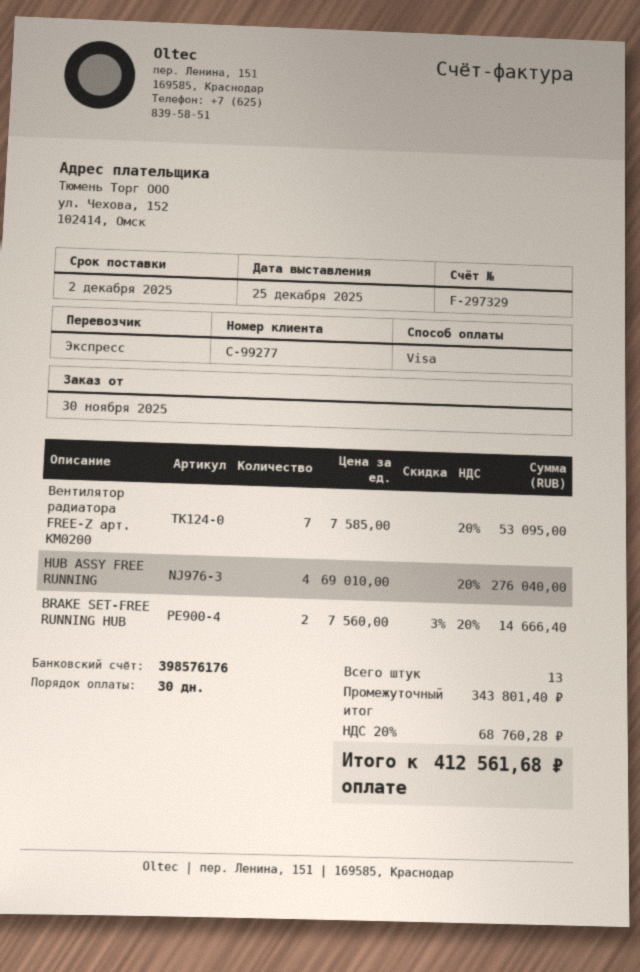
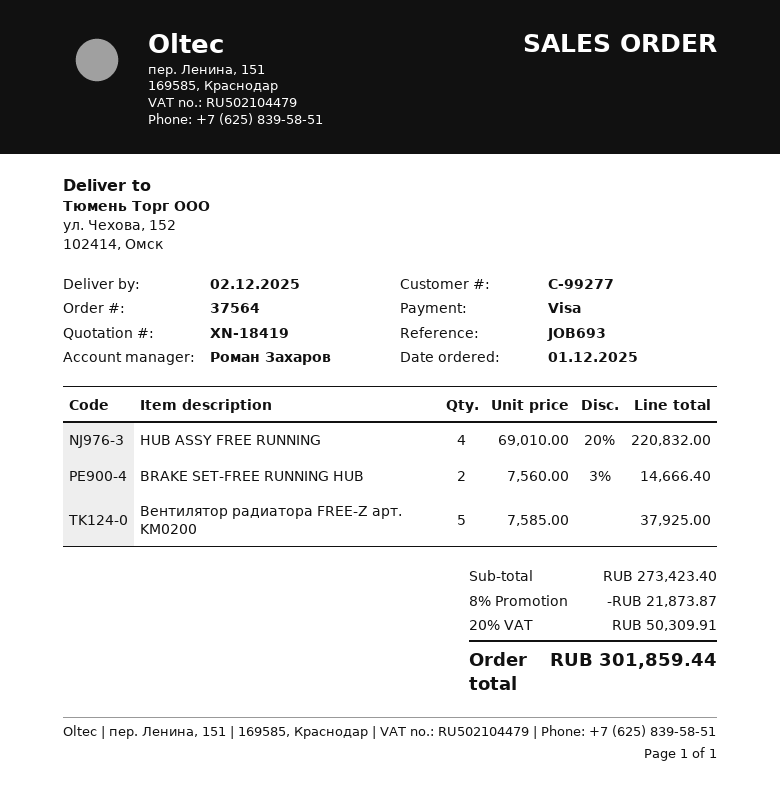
order date: 2025-11-30 -> 2025-12-01
Вентилятор радиатора FREE-Z арт. KM0200: 7 x 7585.00 = 53095.00 -> 5 x 7585.00 = 37925.00
HUB ASSY FREE RUNNING: 4 x 69010.00 = 276040.00 -> 4 x 69010.00 - 20% = 220832.00
subtotal: 343801.40 -> 273423.40
discount: none -> 8% = 21873.87
tax: 20% = 68760.28 -> 20% = 50309.91
total: 412561.68 -> 301859.44

